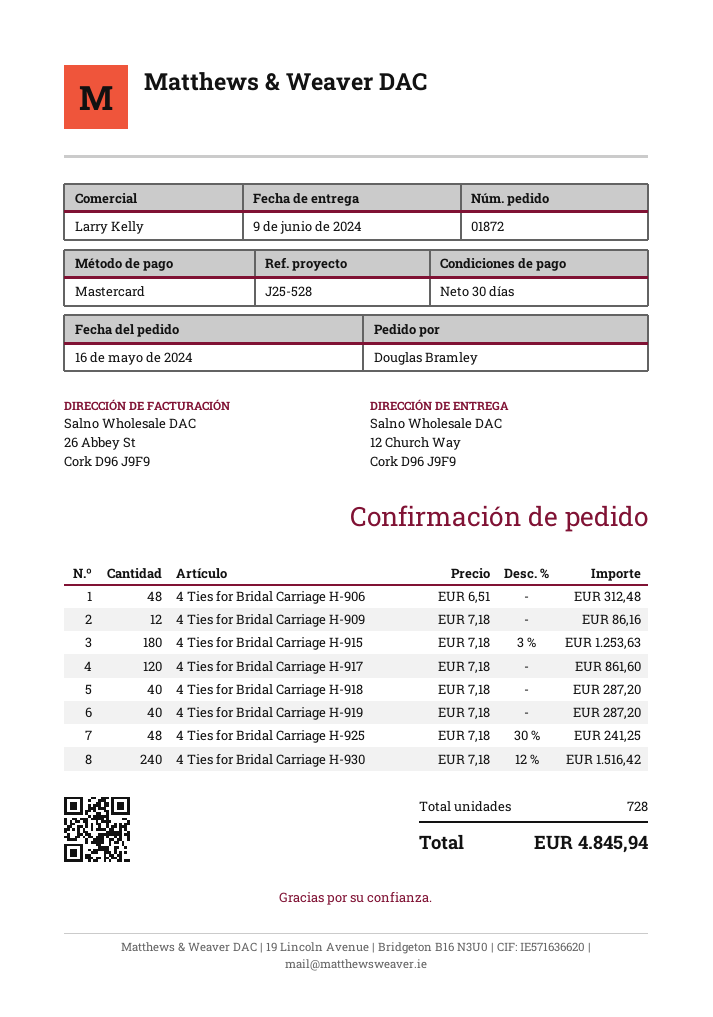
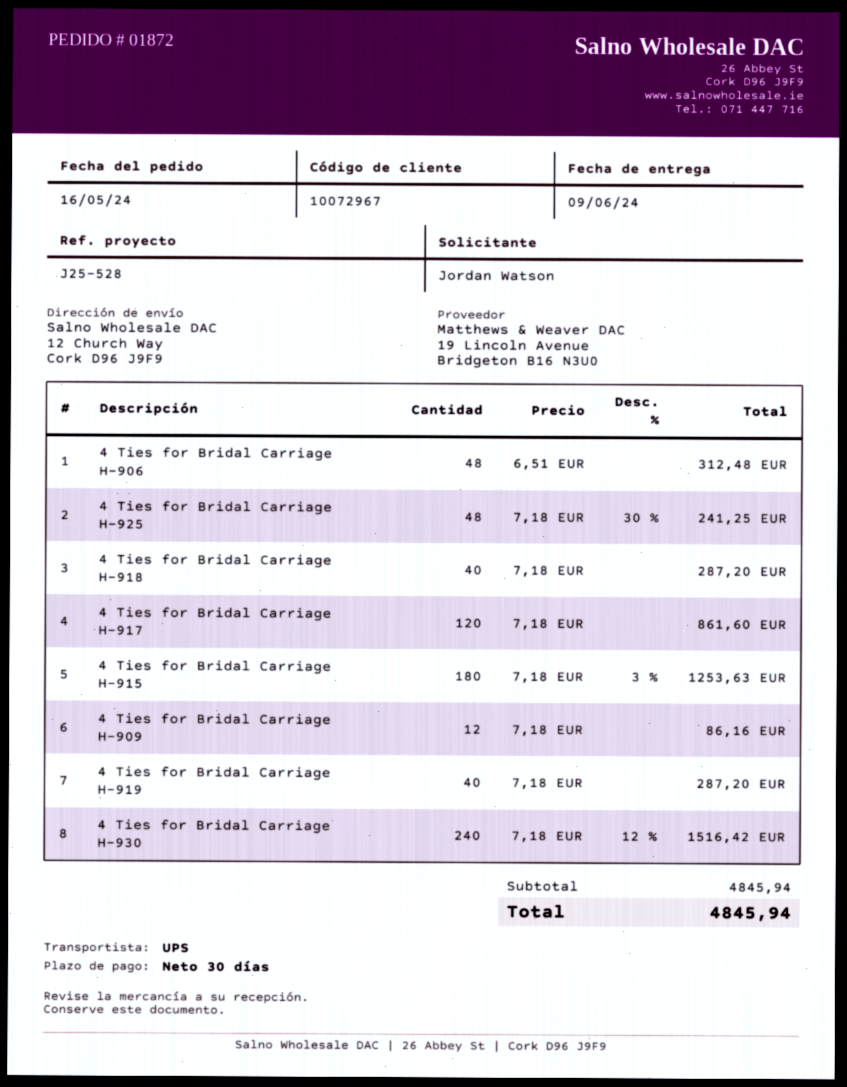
ordered by: Douglas Bramley -> Jordan Watson

